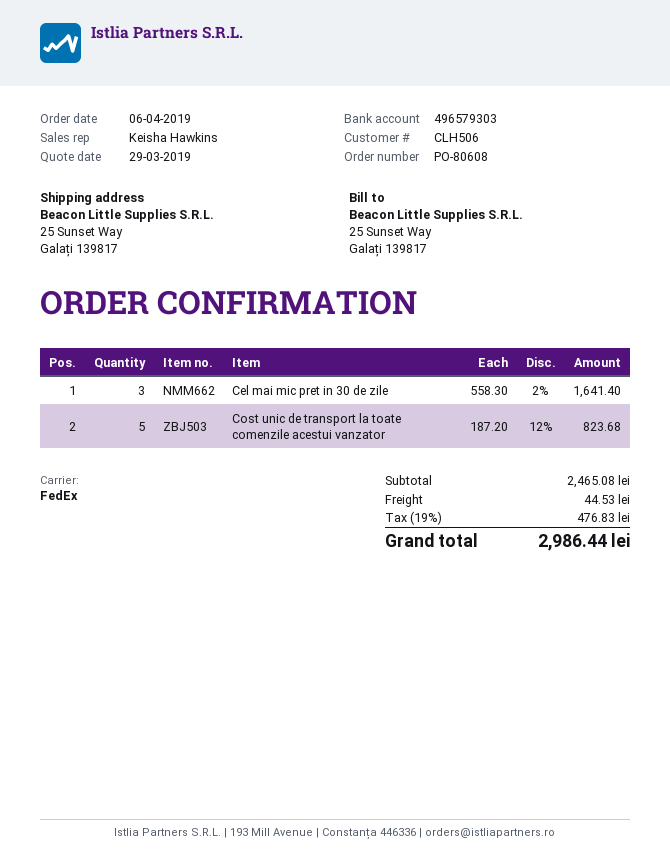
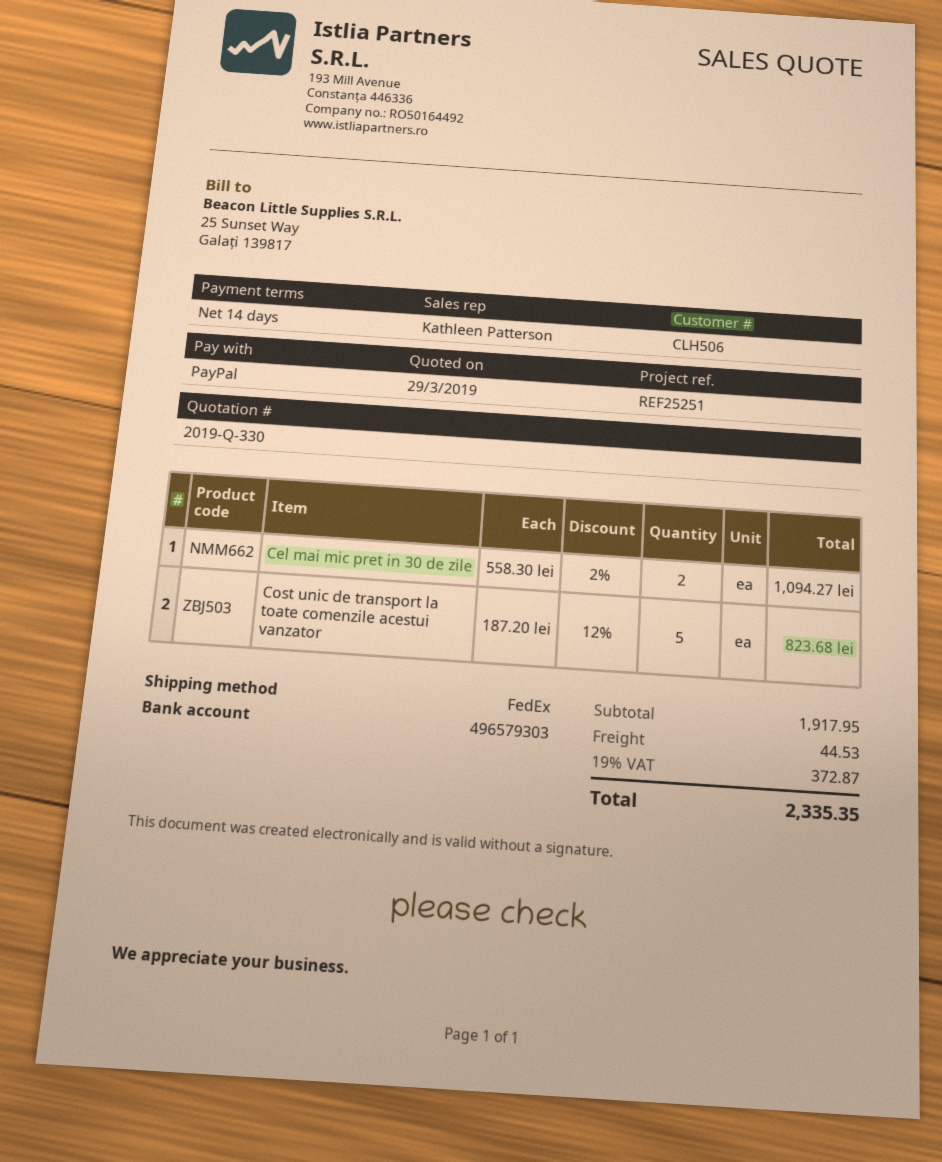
sales rep: Keisha Hawkins -> Kathleen Patterson
Cel mai mic pret in 30 de zile: 3 x 558.30 - 2% = 1641.40 -> 2 x 558.30 - 2% = 1094.27
subtotal: 2465.08 -> 1917.95
tax: 19% = 476.83 -> 19% = 372.87
total: 2986.44 -> 2335.35

